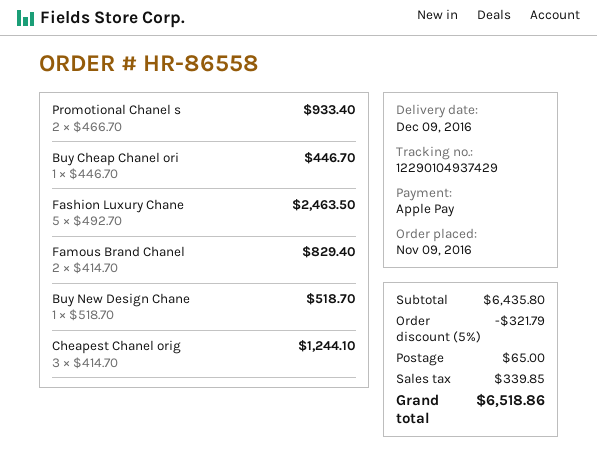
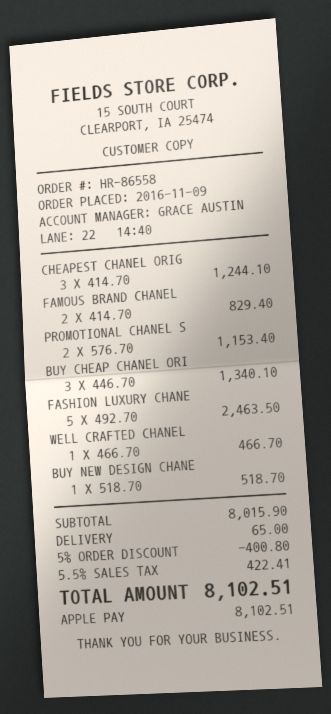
Promotional Chanel s: 2 x 466.70 = 933.40 -> 2 x 576.70 = 1153.40
Buy Cheap Chanel ori: 1 x 446.70 = 446.70 -> 3 x 446.70 = 1340.10
WELL CRAFTED CHANEL: none -> 1 x 466.70 = 466.70
subtotal: 6435.80 -> 8015.90
discount: 5% = 321.79 -> 5% = 400.80
tax: 339.85 -> 422.41
total: 6518.86 -> 8102.51

